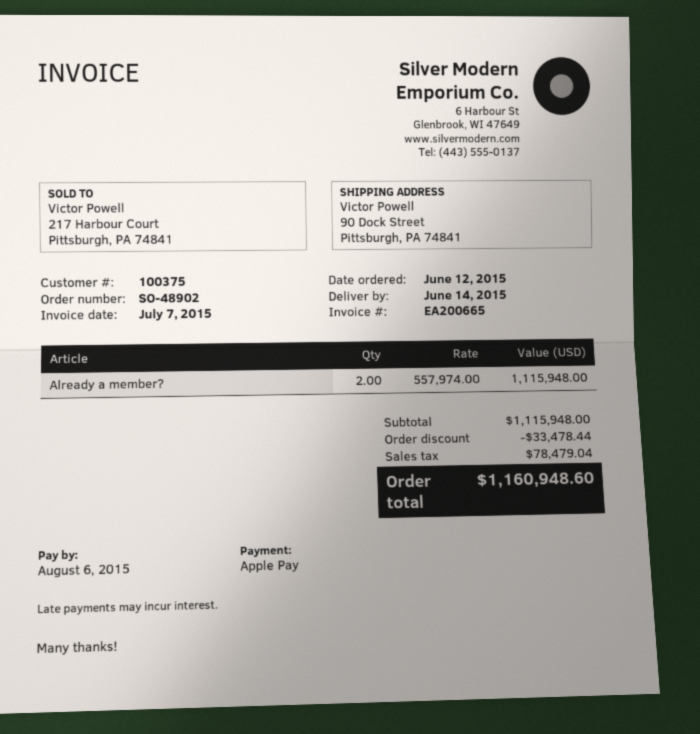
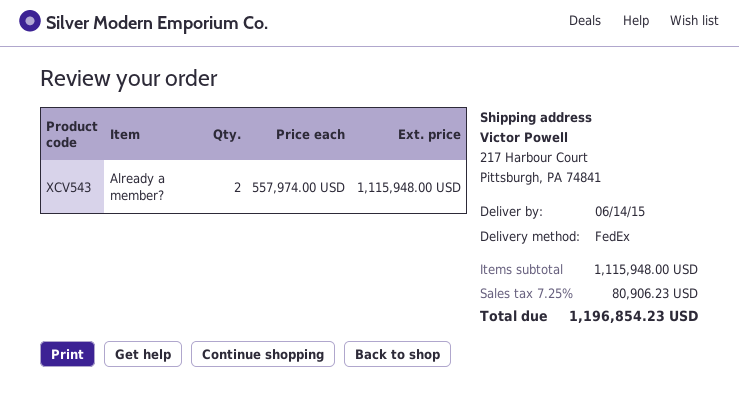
ship to: 90 Dock Street, Pittsburgh, PA 74841 -> 217 Harbour Court, Pittsburgh, PA 74841
discount: 33478.44 -> none
tax: 78479.04 -> 80906.23
total: 1160948.60 -> 1196854.23

